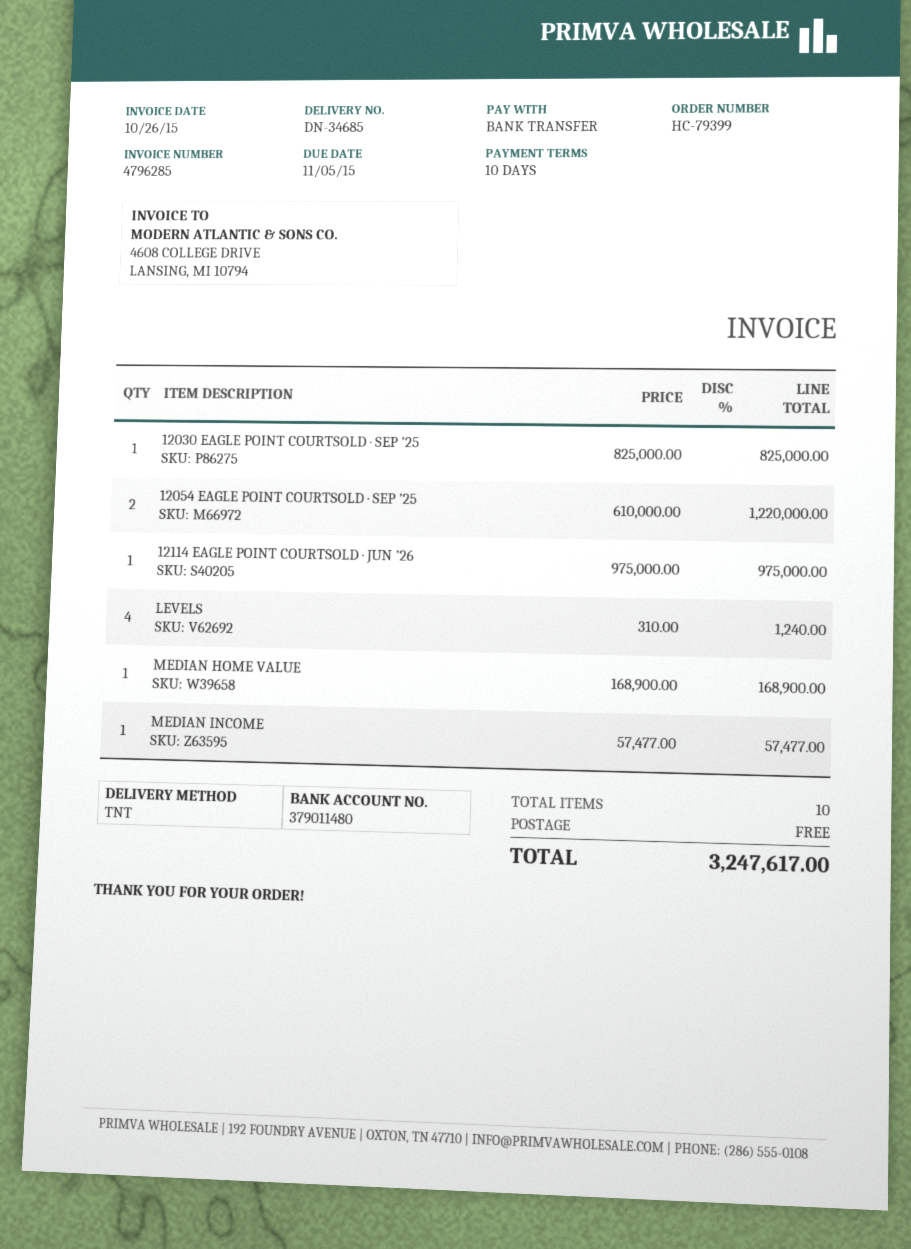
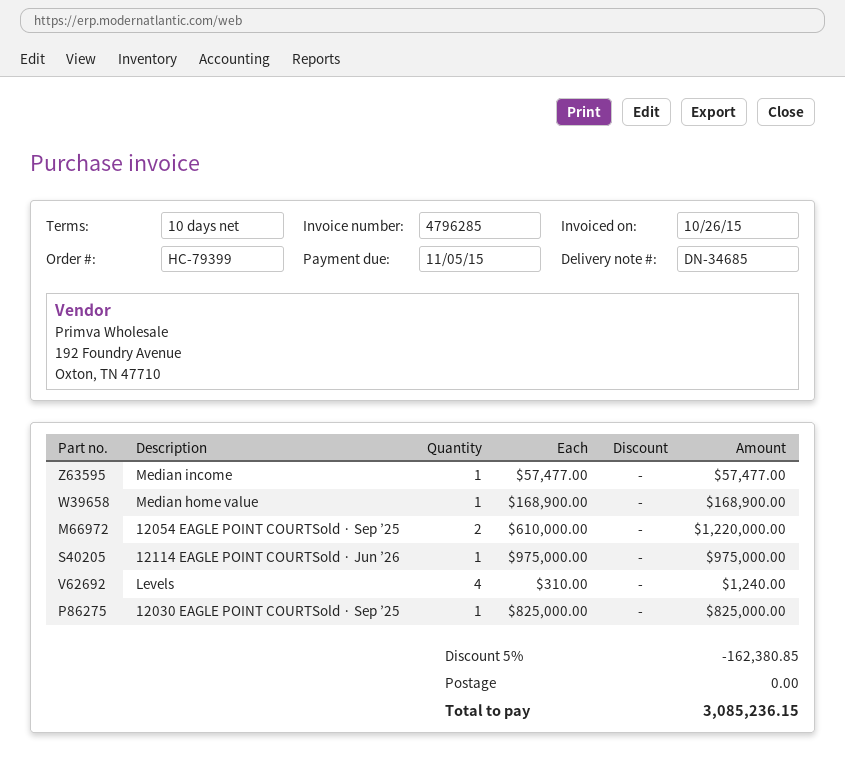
discount: none -> 5% = 162380.85
total: 3247617.00 -> 3085236.15

